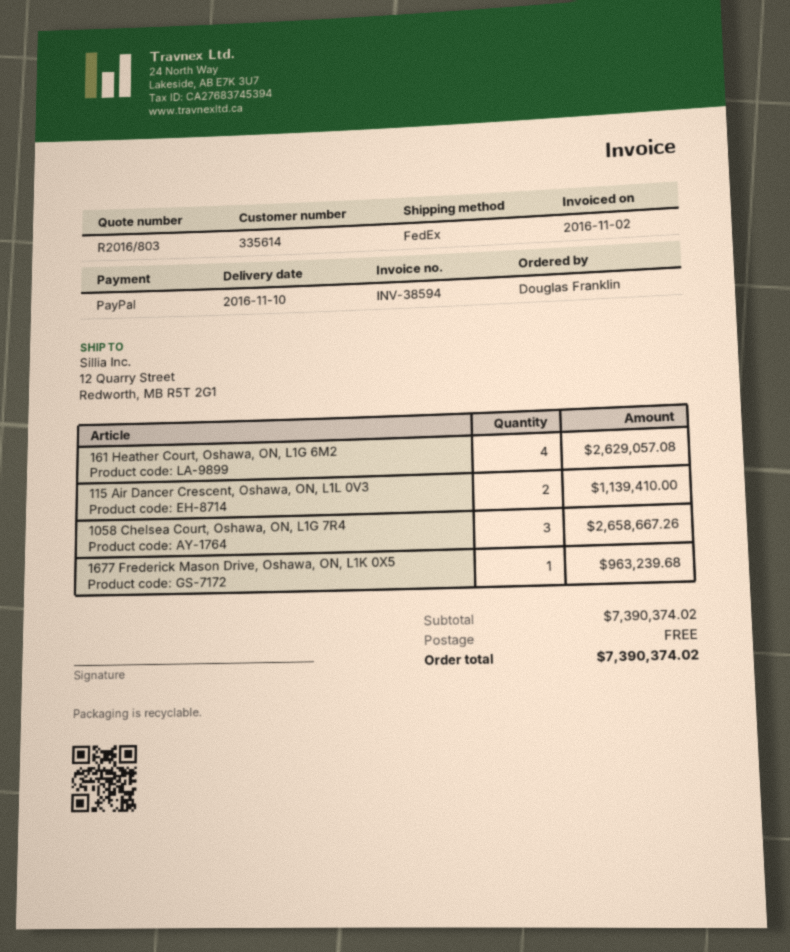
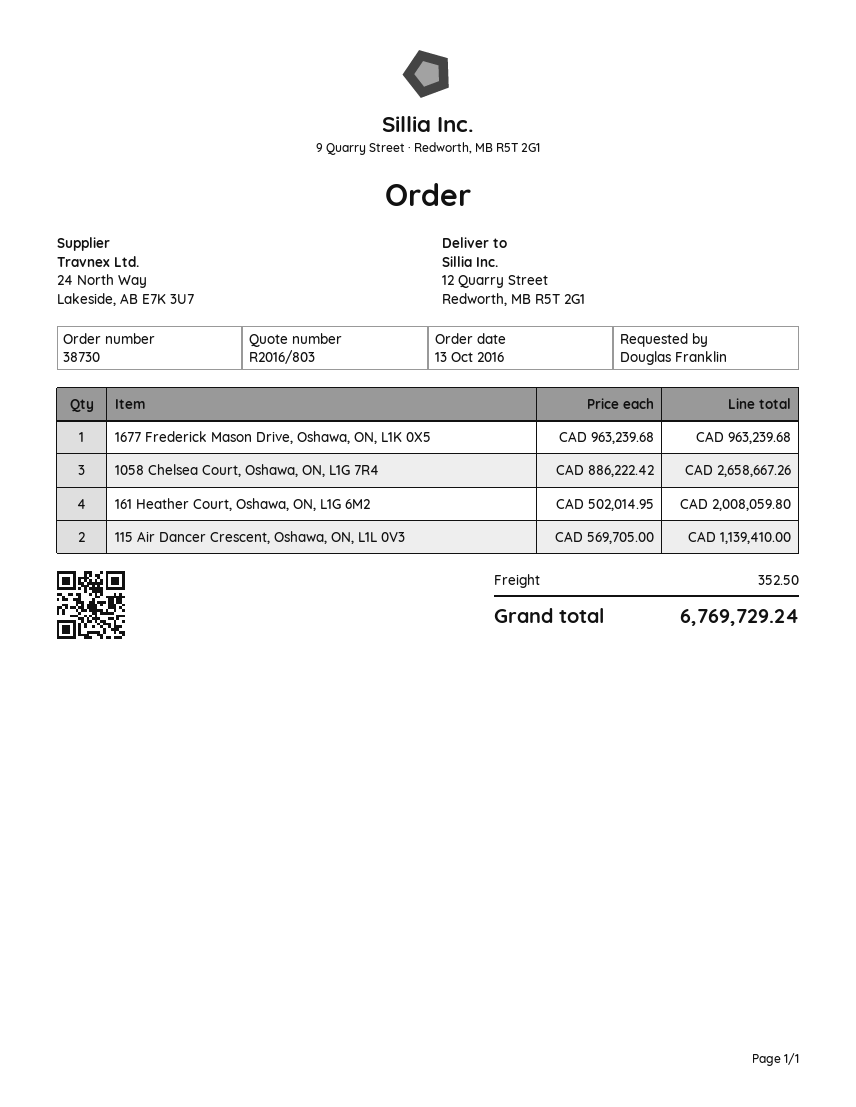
161 Heather Court, Oshawa, ON, L1G 6M2: 4 for 2629057.08 -> 4 for 2008059.80
shipping: 0.00 -> 352.50
total: 7390374.02 -> 6769729.24

